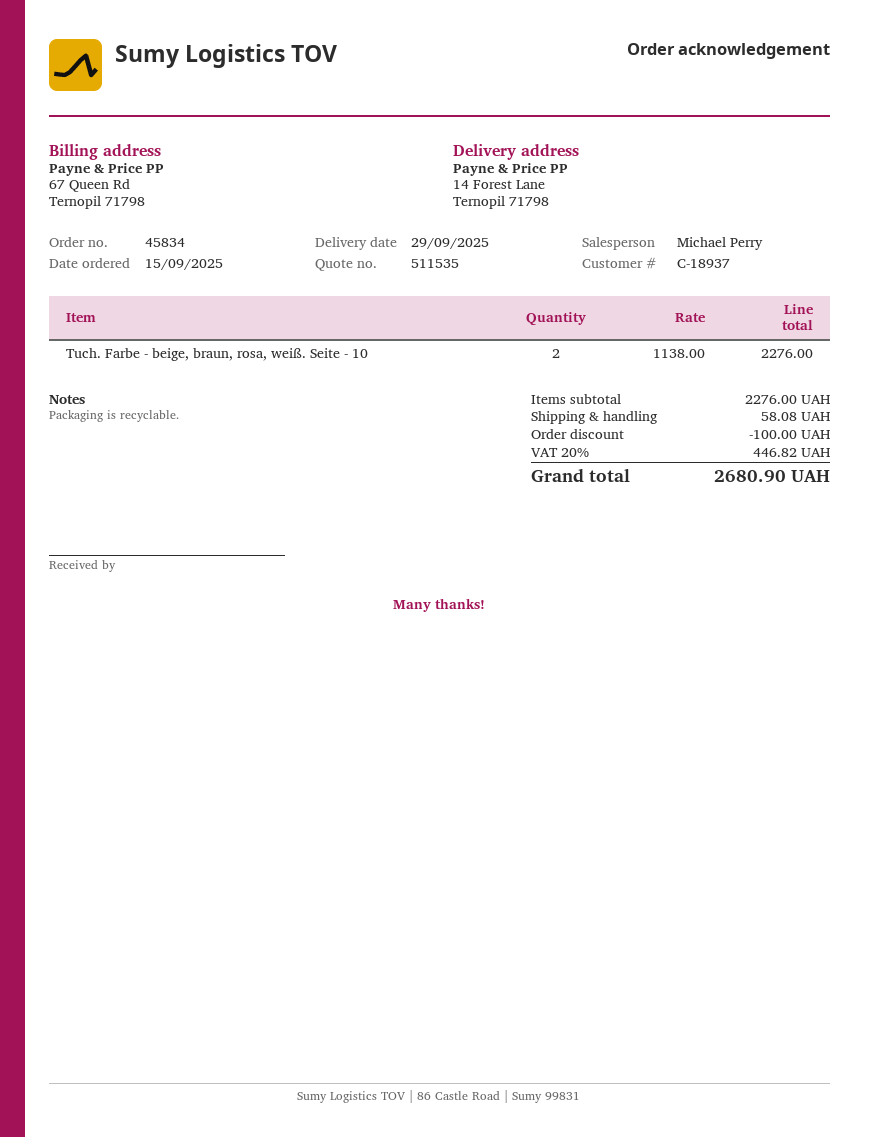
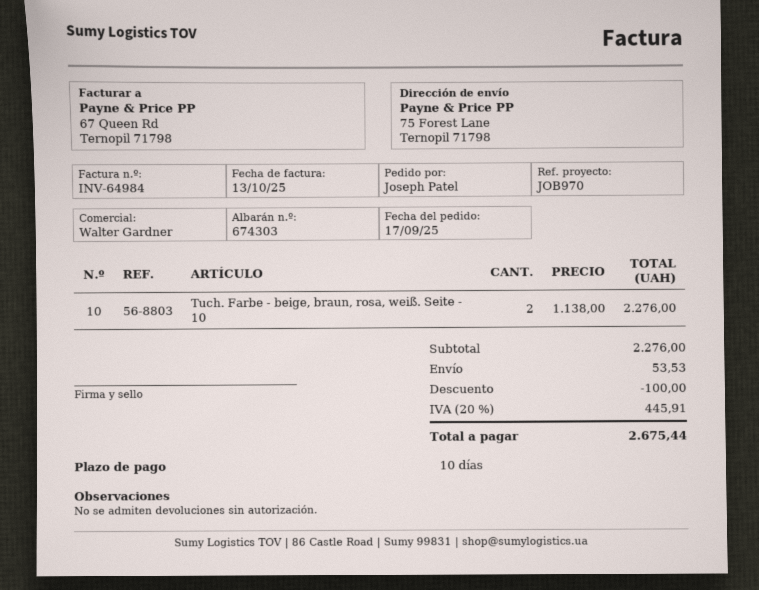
order date: 2025-09-15 -> 2025-09-17
sales rep: Michael Perry -> Walter Gardner
ship to: 14 Forest Lane, Ternopil 71798 -> 75 Forest Lane, Ternopil 71798
shipping: 58.08 -> 53.53
tax: 20% = 446.82 -> 20% = 445.91
total: 2680.90 -> 2675.44

